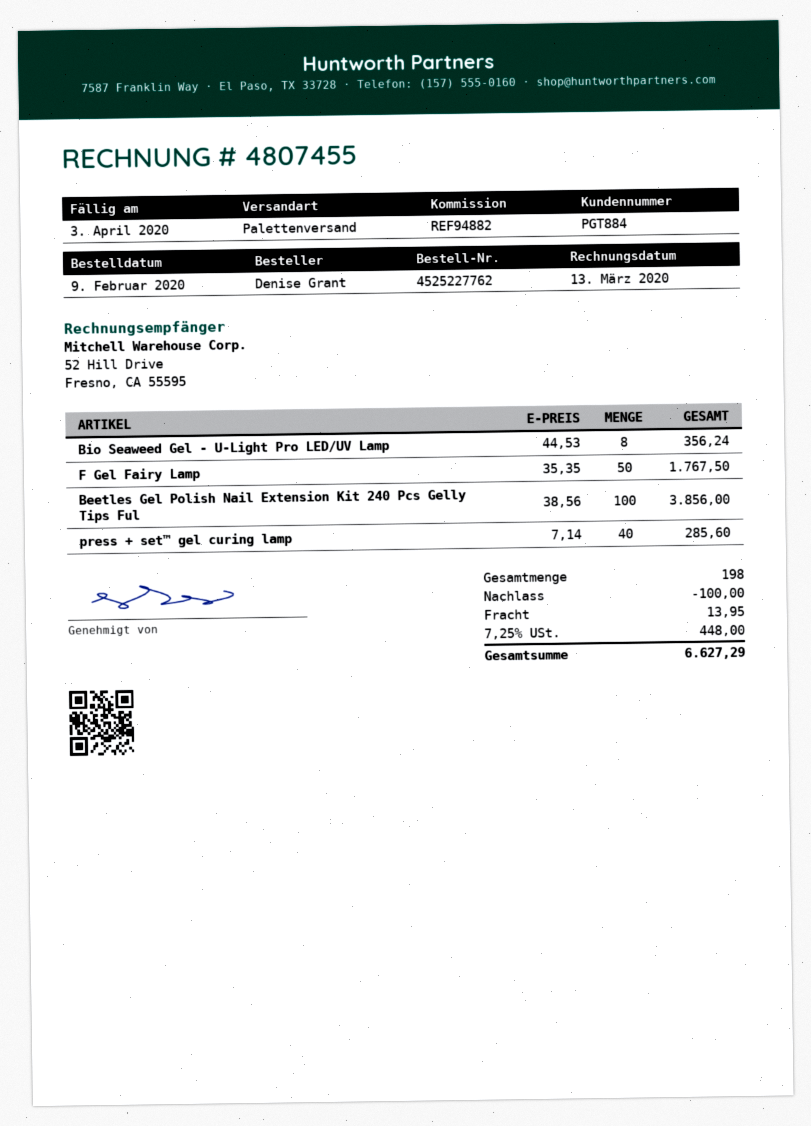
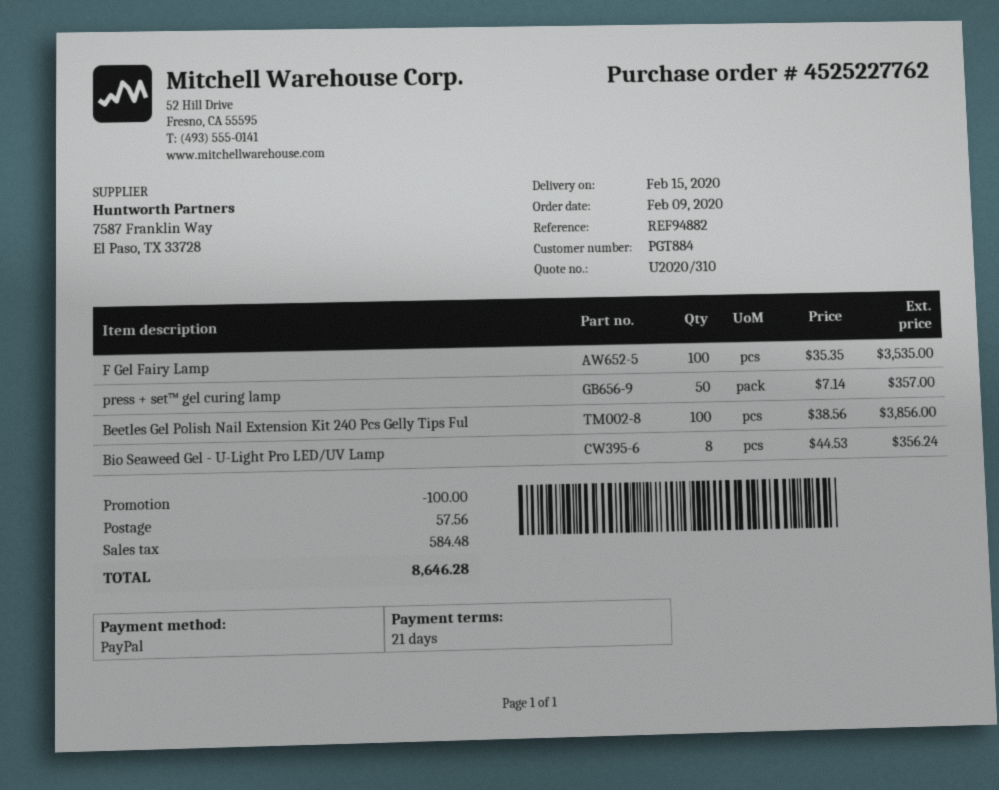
F Gel Fairy Lamp: 50 x 35.35 = 1767.50 -> 100 x 35.35 = 3535.00
press + set™ gel curing lamp: 40 x 7.14 = 285.60 -> 50 x 7.14 = 357.00
shipping: 13.95 -> 57.56
tax: 448.00 -> 584.48
total: 6627.29 -> 8646.28

